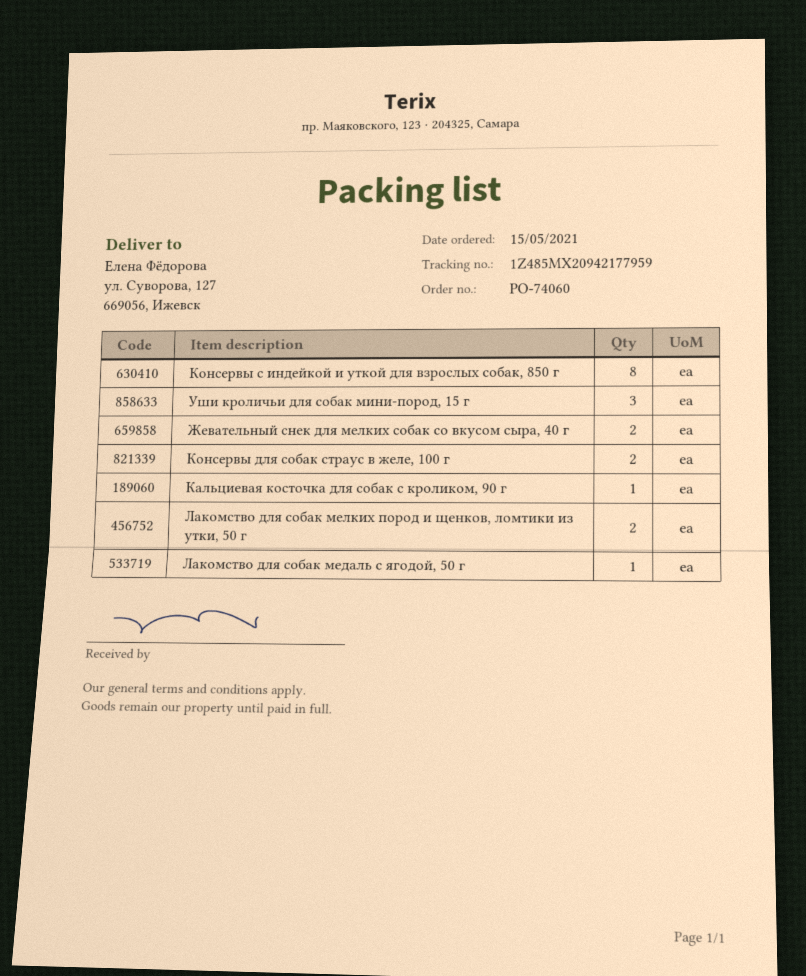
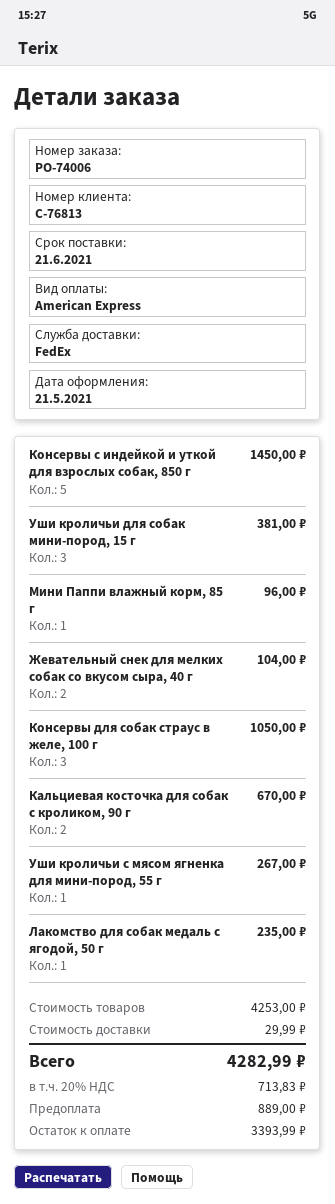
order number: PO-74060 -> PO-74006
order date: 2021-05-15 -> 2021-05-21
Консервы с индейкой и уткой для взрослых собак, 850 г: 8 -> 5
Консервы для собак страус в желе, 100 г: 2 -> 3
Кальциевая косточка для собак с кроликом, 90 г: 1 -> 2
Лакомство для собак мелких пород и щенков, ломтики из утки, 50 г: 2 -> none
Мини Паппи влажный корм, 85 г: none -> 1
Уши кроличьи с мясом ягненка для мини-пород, 55 г: none -> 1

